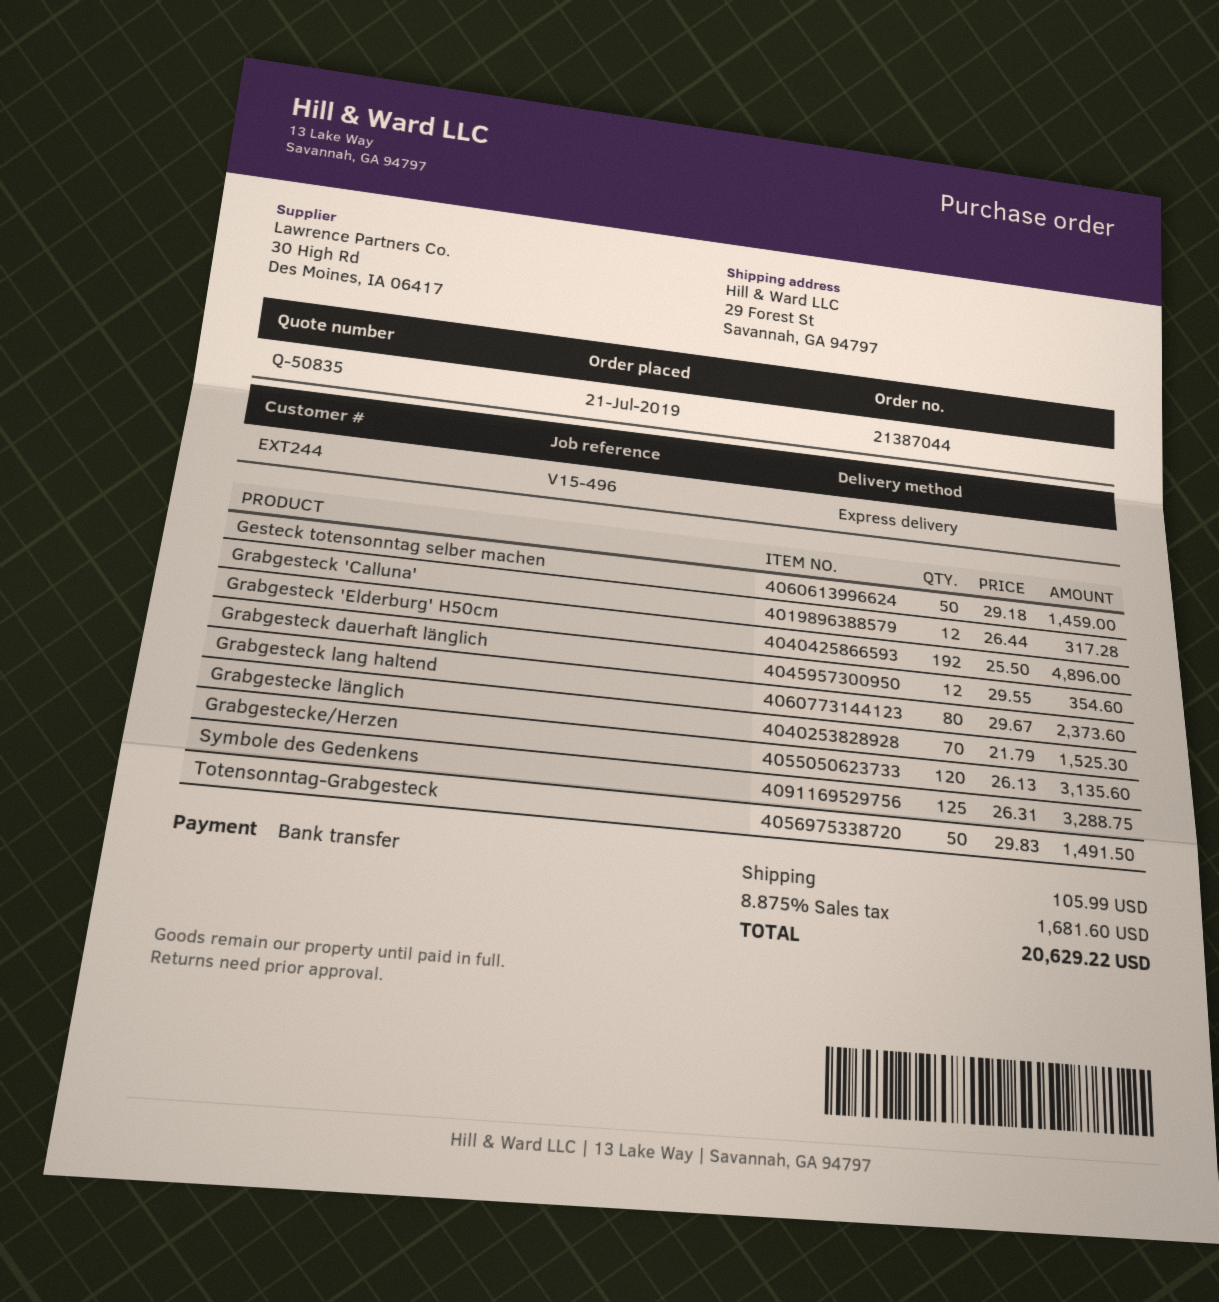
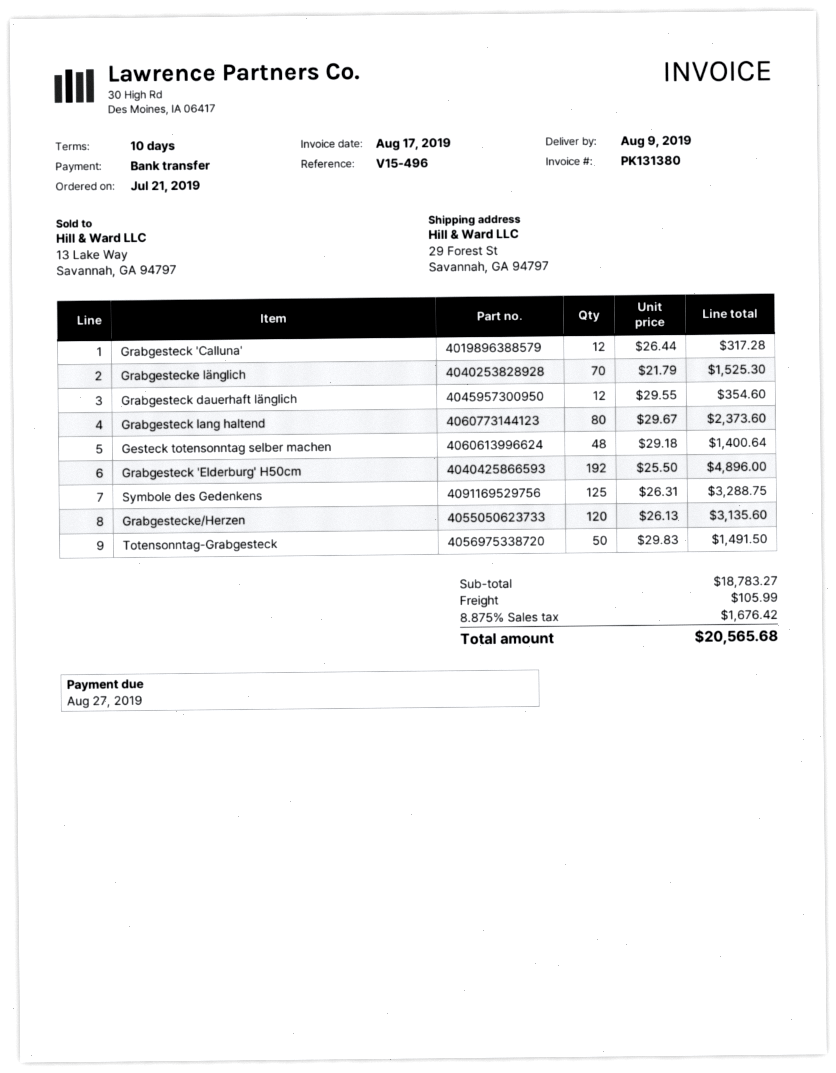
Gesteck totensonntag selber machen: 50 x 29.18 = 1459.00 -> 48 x 29.18 = 1400.64
tax: 8.875% = 1681.60 -> 8.875% = 1676.42
total: 20629.22 -> 20565.68

